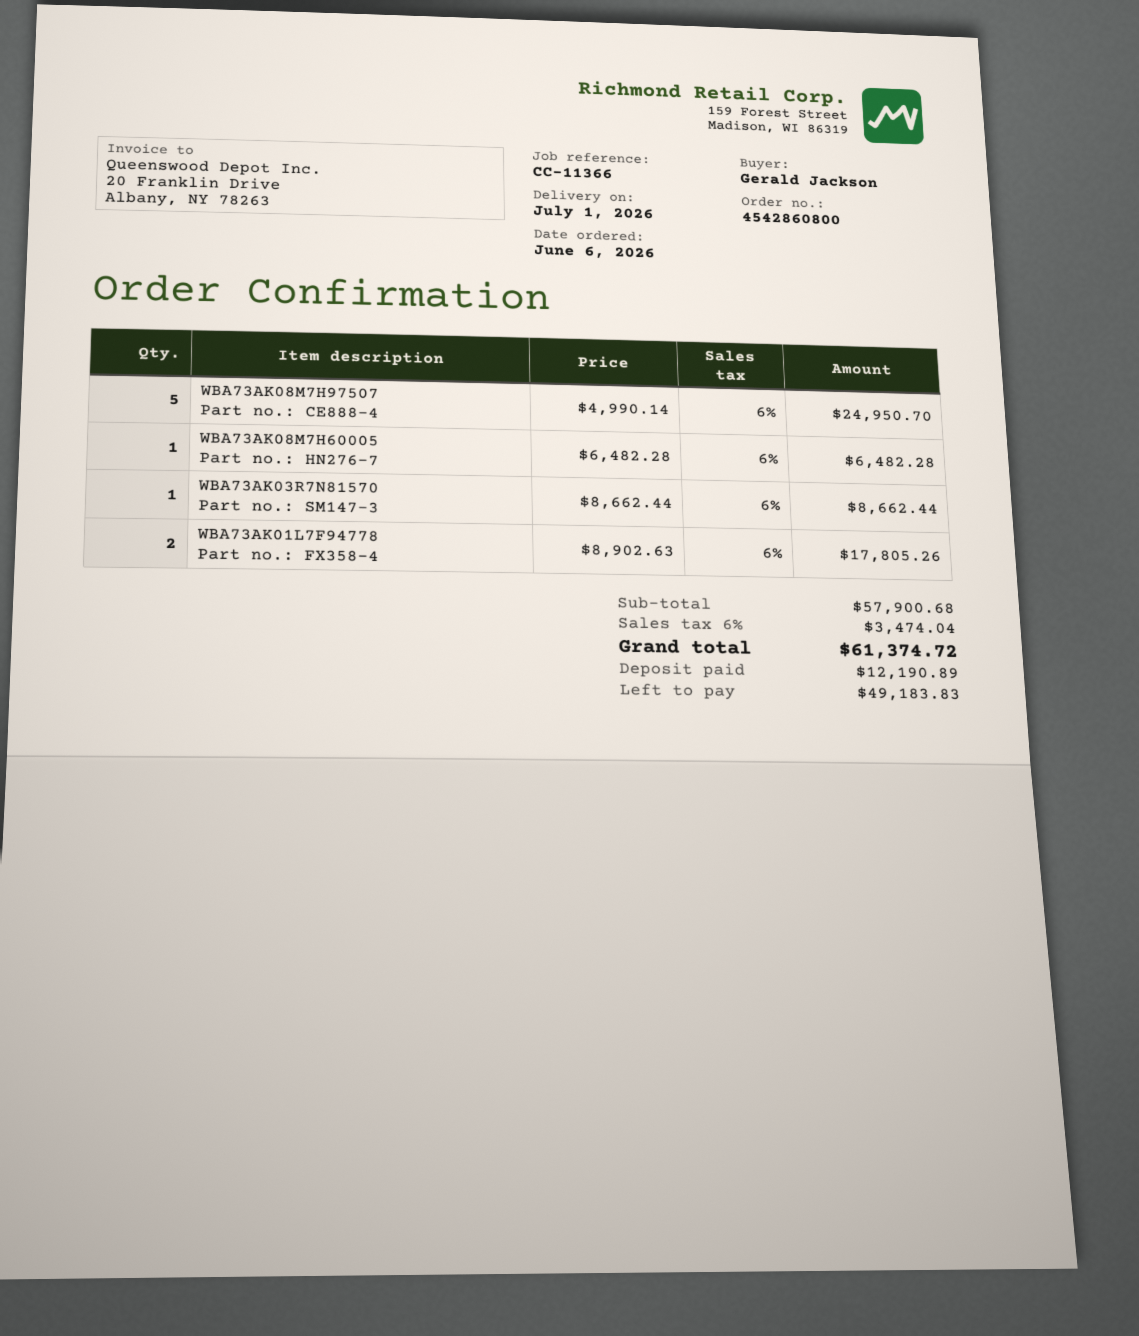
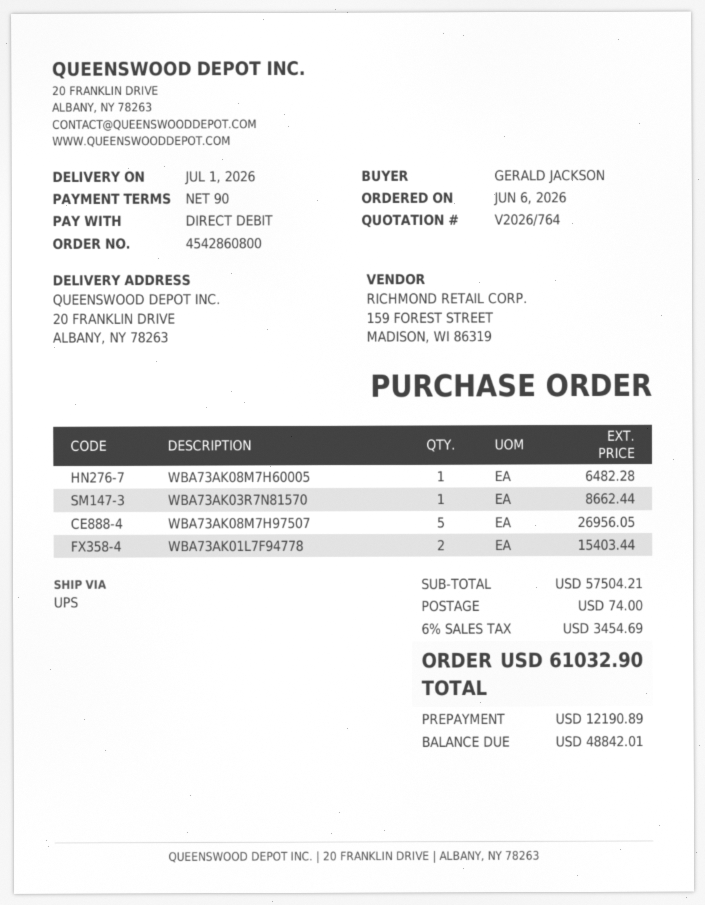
WBA73AK08M7H97507: 5 for 24950.70 -> 5 for 26956.05
WBA73AK01L7F94778: 2 for 17805.26 -> 2 for 15403.44
subtotal: 57900.68 -> 57504.21
shipping: none -> 74.00
tax: 6% = 3474.04 -> 6% = 3454.69
total: 61374.72 -> 61032.90
balance: 49183.83 -> 48842.01

